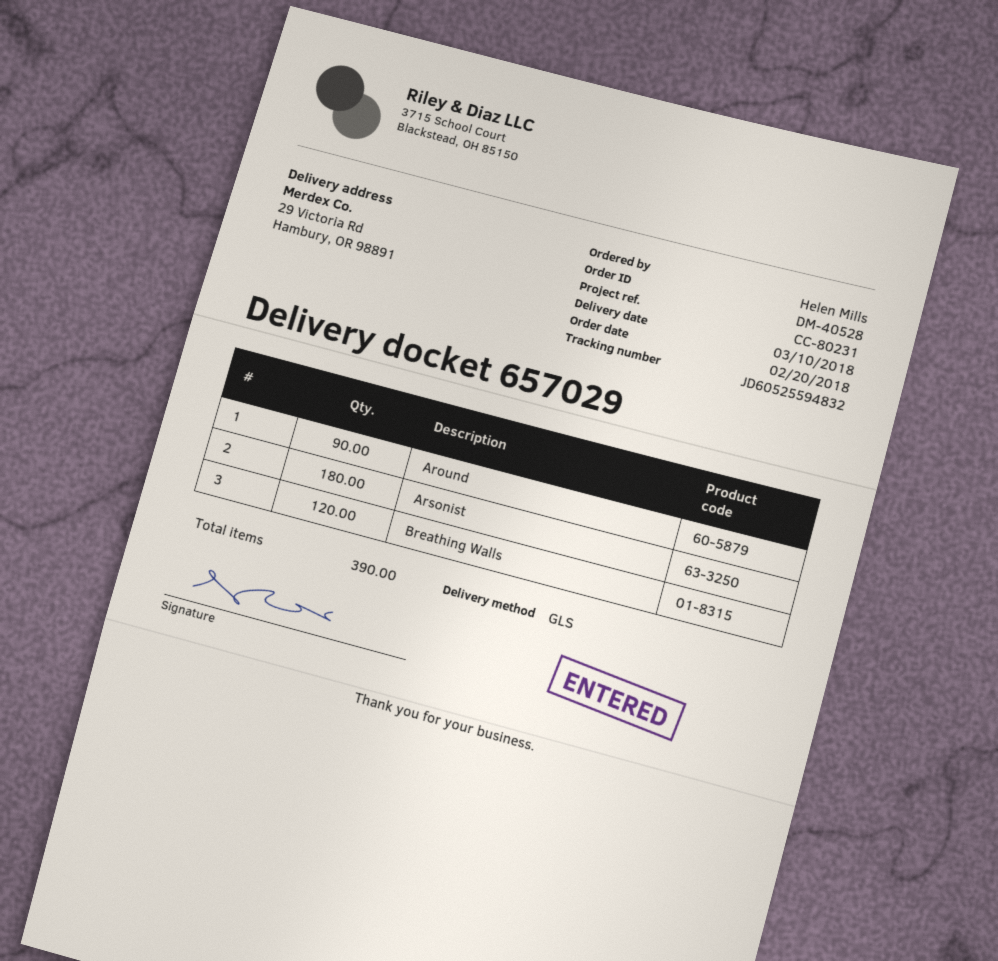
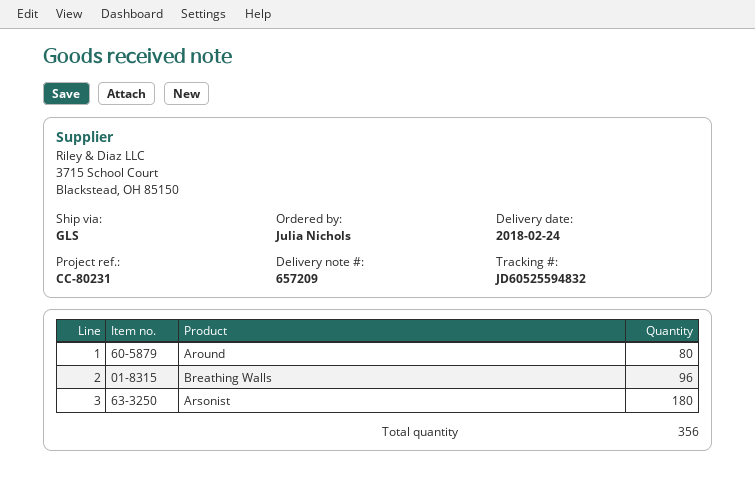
delivery note number: 657029 -> 657209
delivery date: 2018-03-10 -> 2018-02-24
ordered by: Helen Mills -> Julia Nichols
Around: 90 -> 80
Breathing Walls: 120 -> 96
total quantity: 390 -> 356

